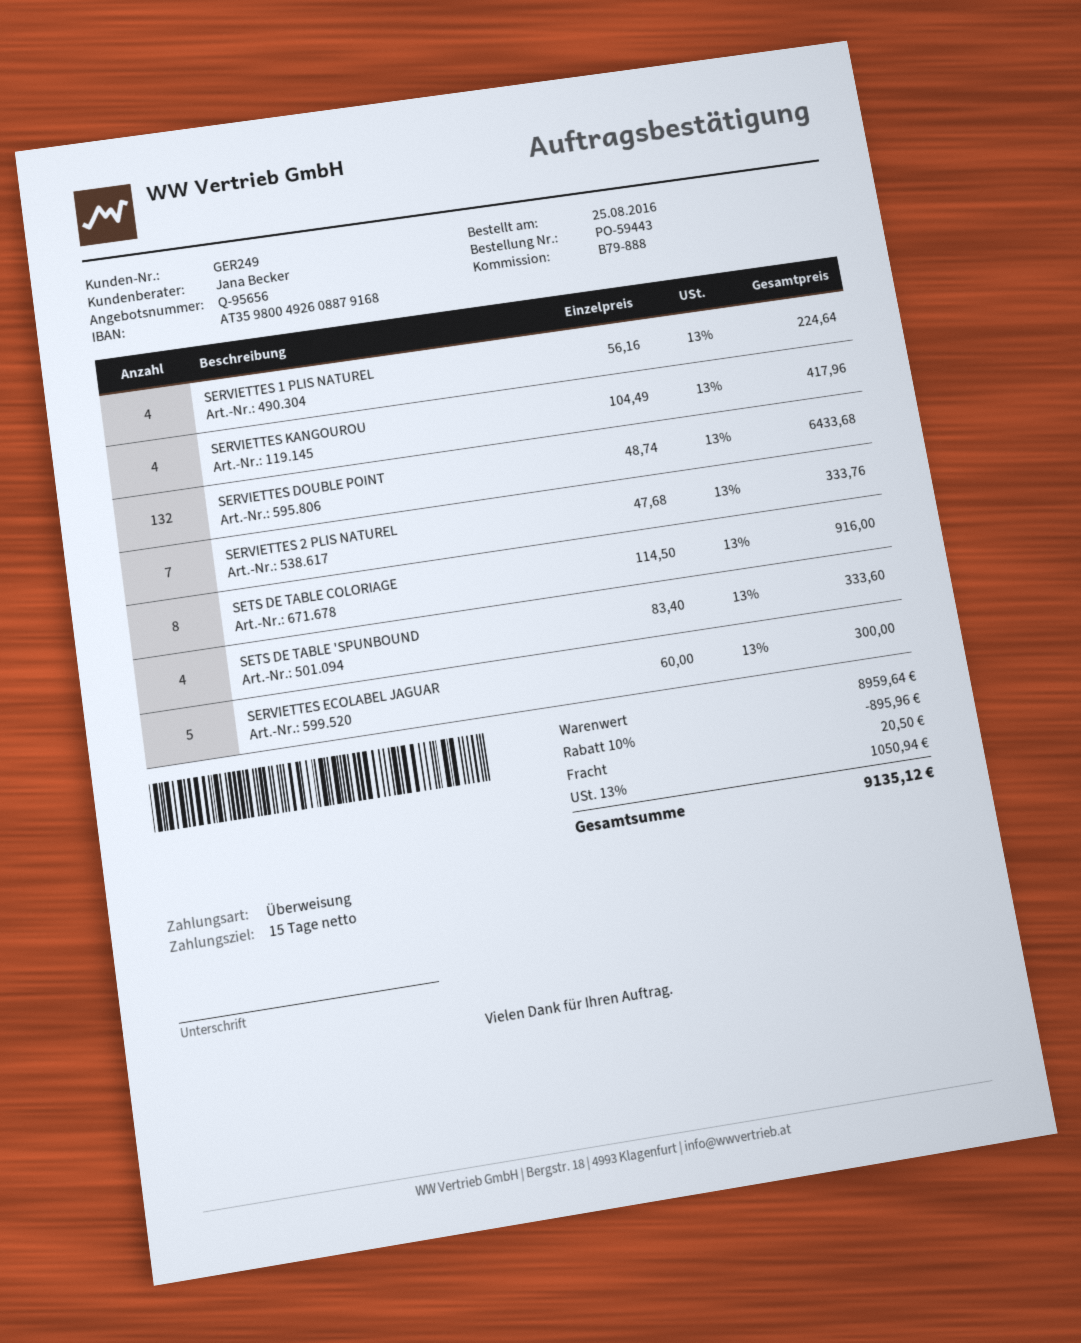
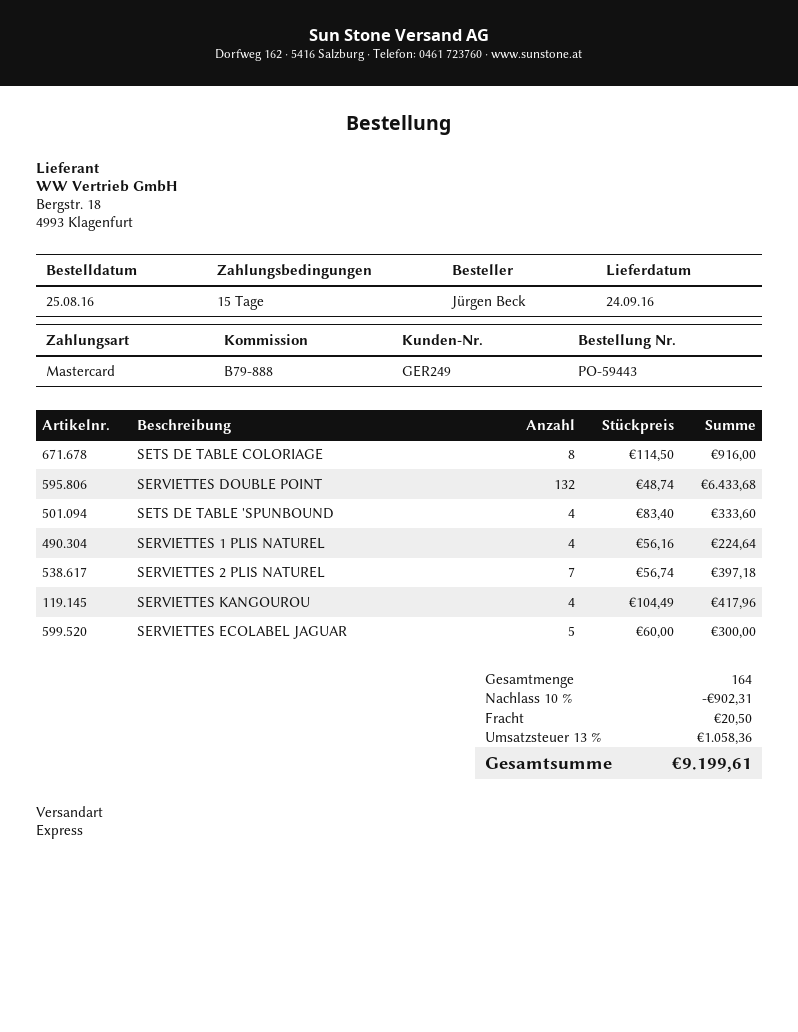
payment method: bank transfer -> Mastercard
SERVIETTES 2 PLIS NATUREL: 7 x 47.68 = 333.76 -> 7 x 56.74 = 397.18
discount: 10% = 895.96 -> 10% = 902.31
tax: 13% = 1050.94 -> 13% = 1058.36
total: 9135.12 -> 9199.61

